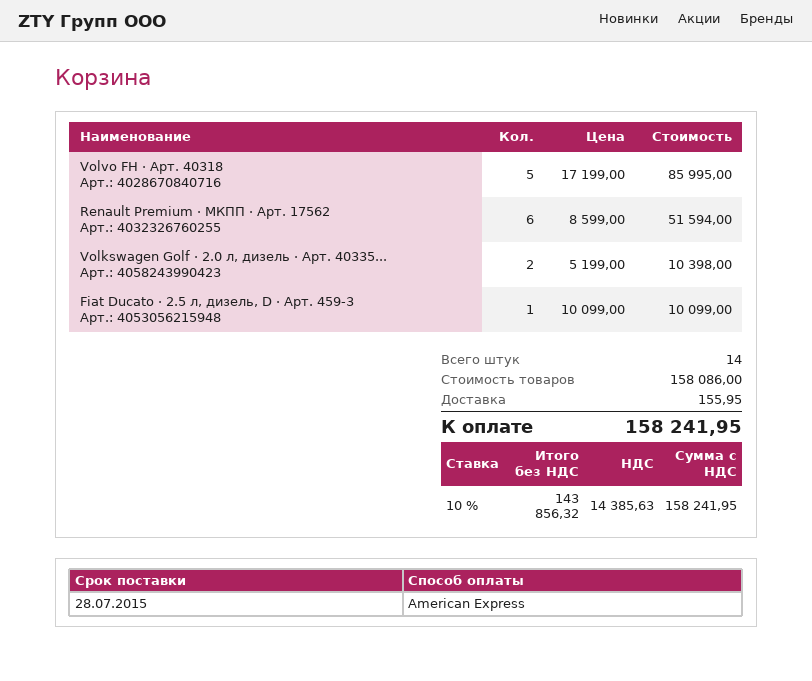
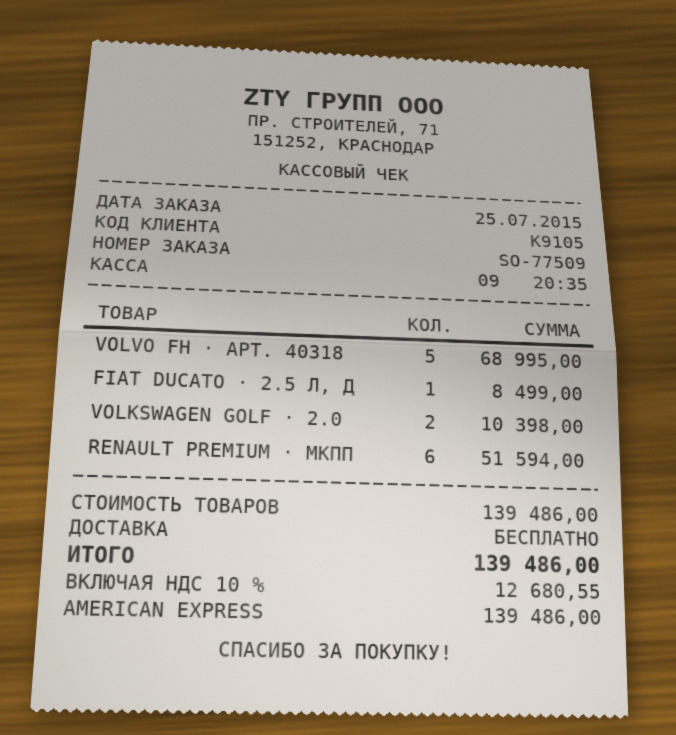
Volvo FH · Арт. 40318: 5 for 85995.00 -> 5 for 68995.00
Fiat Ducato · 2.5 л, дизель, D · Арт. 459-3: 1 for 10099.00 -> 1 for 8499.00
subtotal: 158086.00 -> 139486.00
shipping: 155.95 -> 0.00
tax: 10% = 14385.63 -> 10% = 12680.55
total: 158241.95 -> 139486.00

